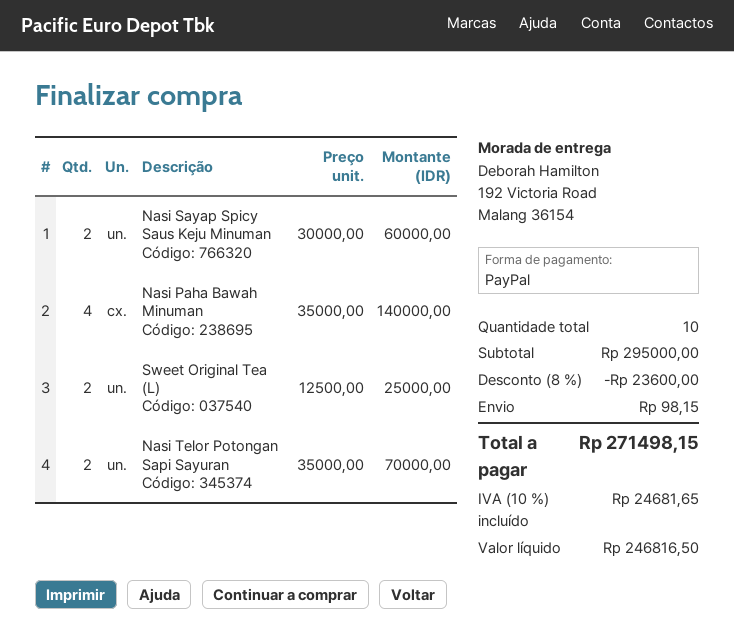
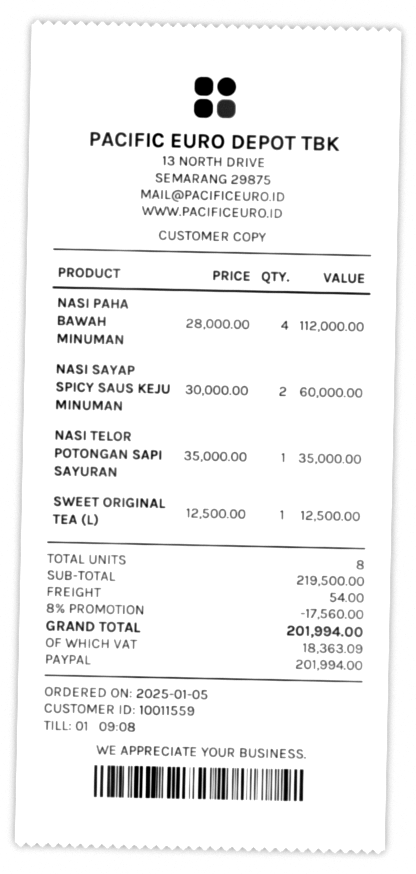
Nasi Paha Bawah Minuman: 4 x 35000.00 = 140000.00 -> 4 x 28000.00 = 112000.00
Sweet Original Tea (L): 2 x 12500.00 = 25000.00 -> 1 x 12500.00 = 12500.00
Nasi Telor Potongan Sapi Sayuran: 2 x 35000.00 = 70000.00 -> 1 x 35000.00 = 35000.00
total quantity: 10 -> 8
subtotal: 295000.00 -> 219500.00
discount: 8% = 23600.00 -> 8% = 17560.00
shipping: 98.15 -> 54.00
tax: 24681.65 -> 18363.09
total: 271498.15 -> 201994.00

